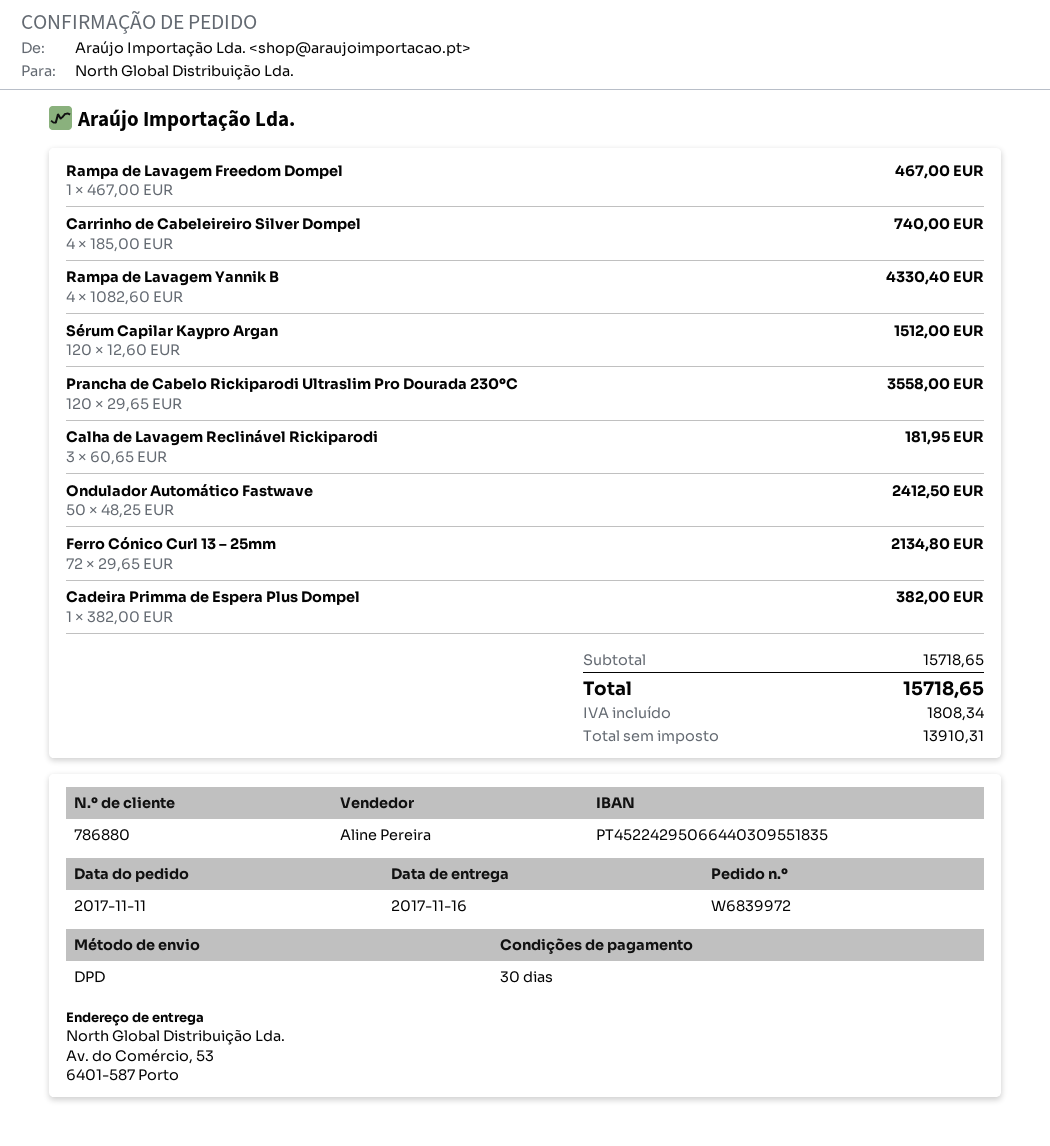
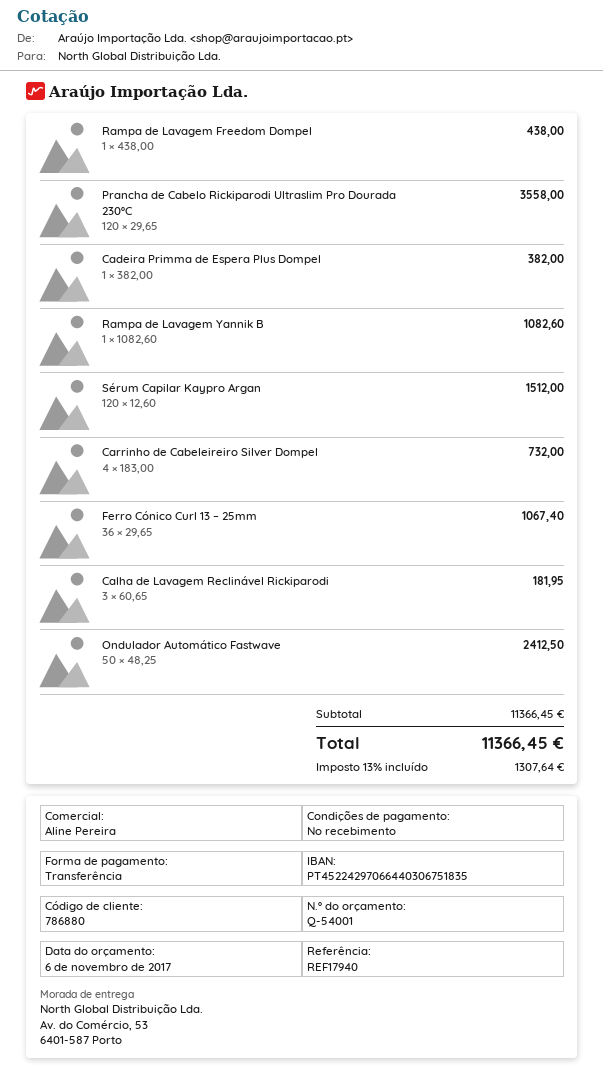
payment terms: 30 days -> on receipt
bank account: PT45224295066440309551835 -> PT45224297066440306751835
Rampa de Lavagem Freedom Dompel: 1 x 467.00 = 467.00 -> 1 x 438.00 = 438.00
Carrinho de Cabeleireiro Silver Dompel: 4 x 185.00 = 740.00 -> 4 x 183.00 = 732.00
Rampa de Lavagem Yannik B: 4 x 1082.60 = 4330.40 -> 1 x 1082.60 = 1082.60
Ferro Cónico Curl 13 – 25mm: 72 x 29.65 = 2134.80 -> 36 x 29.65 = 1067.40
subtotal: 15718.65 -> 11366.45
tax: 1808.34 -> 1307.64
total: 15718.65 -> 11366.45

